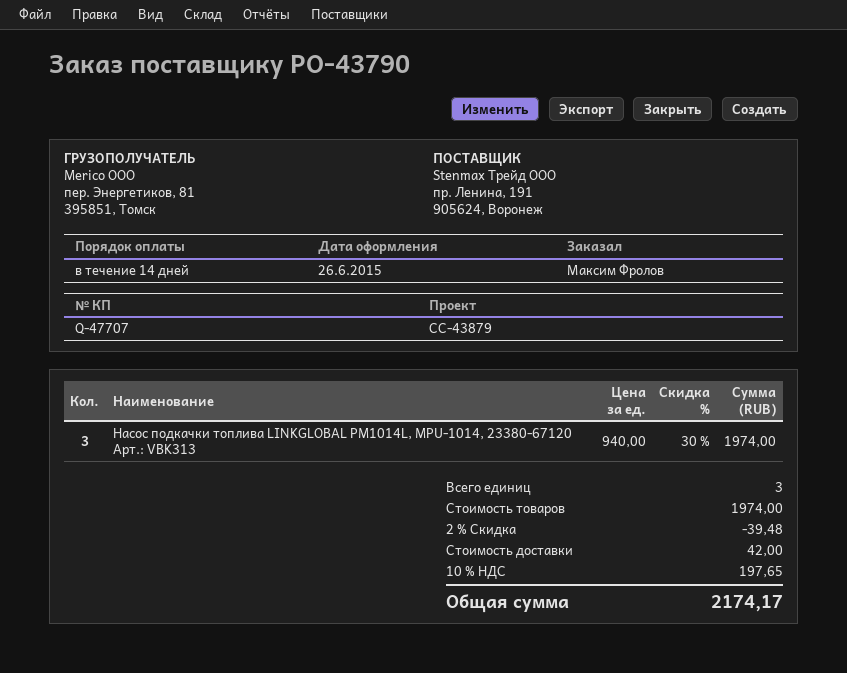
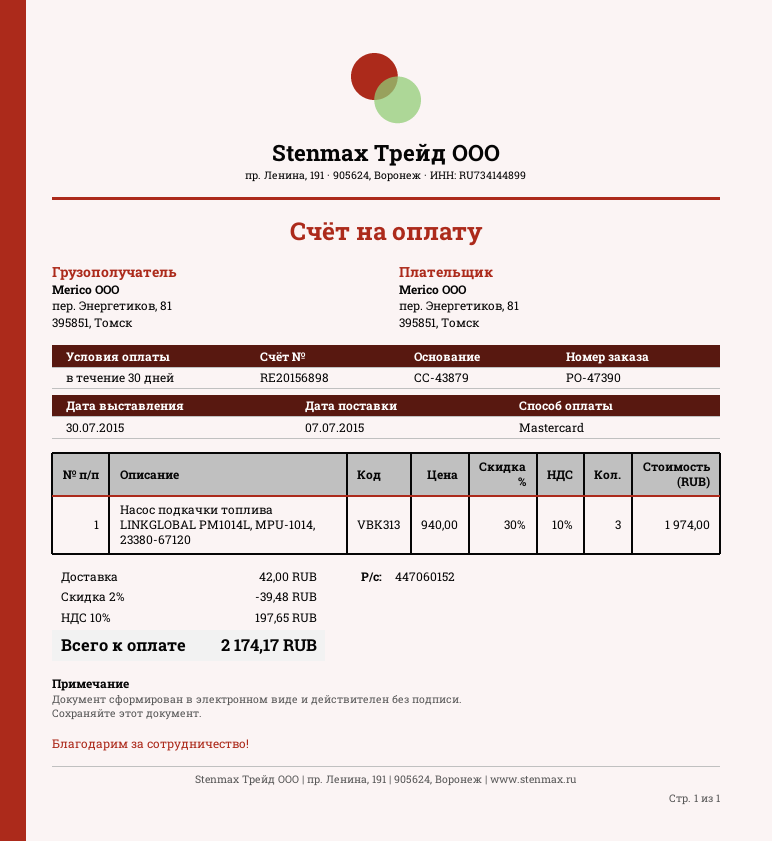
order number: PO-43790 -> PO-47390
payment terms: 14 days -> 30 days

